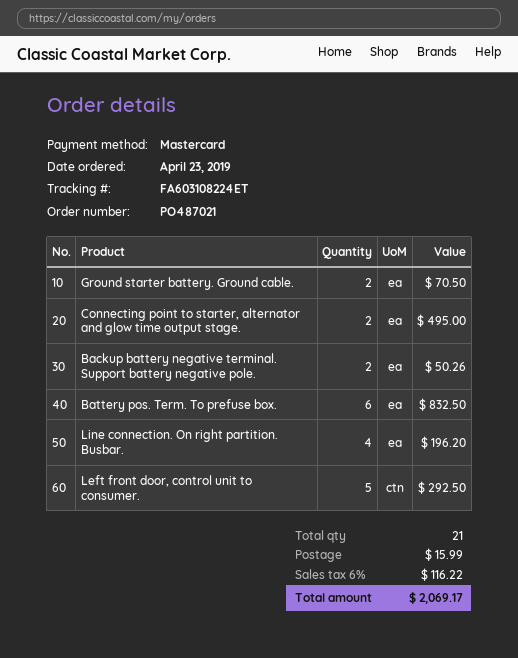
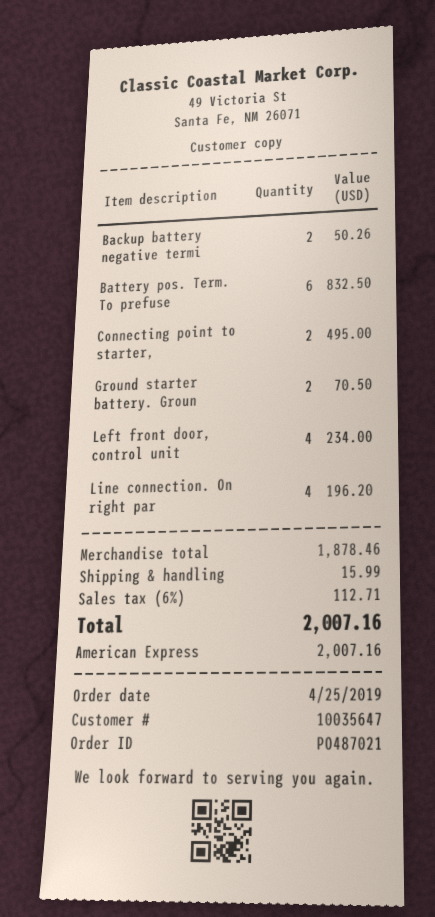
order date: 2019-04-23 -> 2019-04-25
payment method: Mastercard -> American Express
Left front door, control unit to consumer.: 5 for 292.50 -> 4 for 234.00
tax: 6% = 116.22 -> 6% = 112.71
total: 2069.17 -> 2007.16

